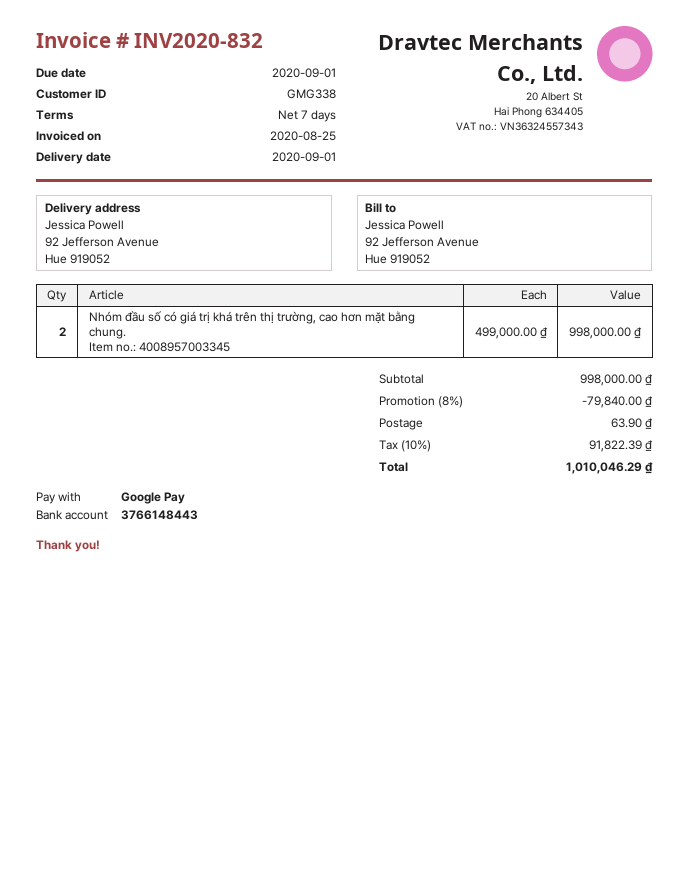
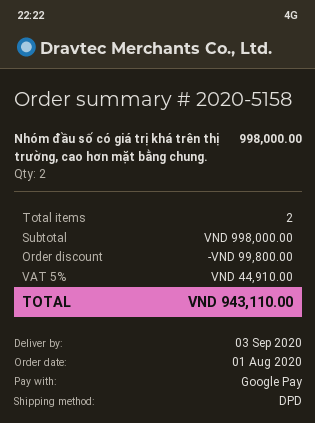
delivery date: 2020-09-01 -> 2020-09-03
discount: 79840.00 -> 99800.00
shipping: 63.90 -> none
tax: 10% = 91822.39 -> 5% = 44910.00
total: 1010046.29 -> 943110.00

